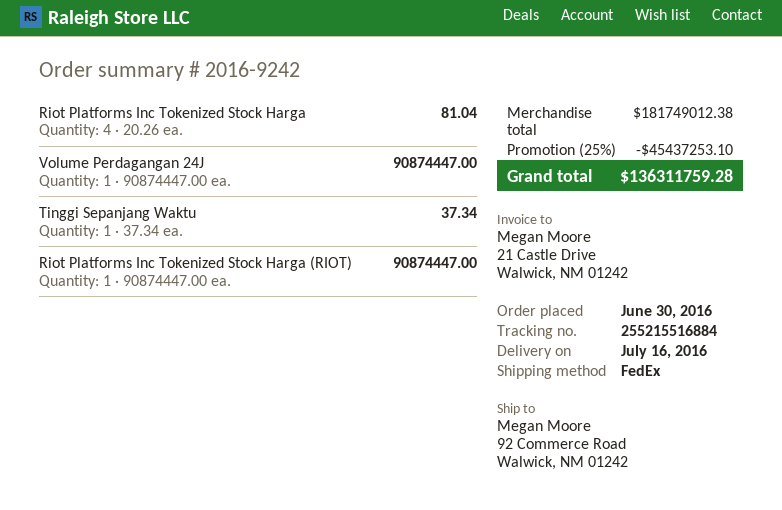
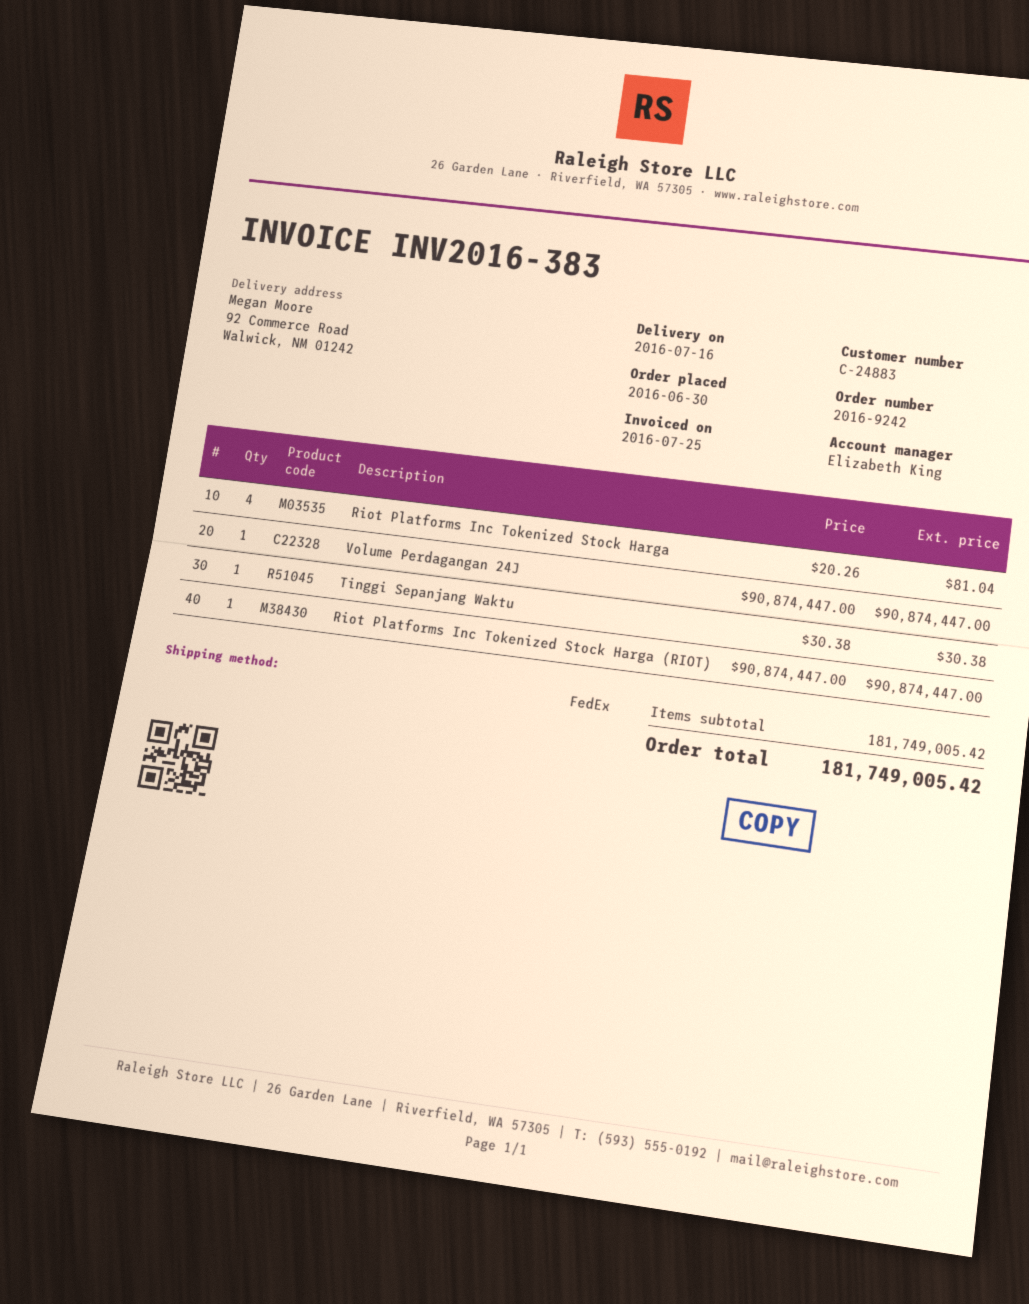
Tinggi Sepanjang Waktu: 1 x 37.34 = 37.34 -> 1 x 30.38 = 30.38
subtotal: 181749012.38 -> 181749005.42
discount: 25% = 45437253.10 -> none
total: 136311759.28 -> 181749005.42

